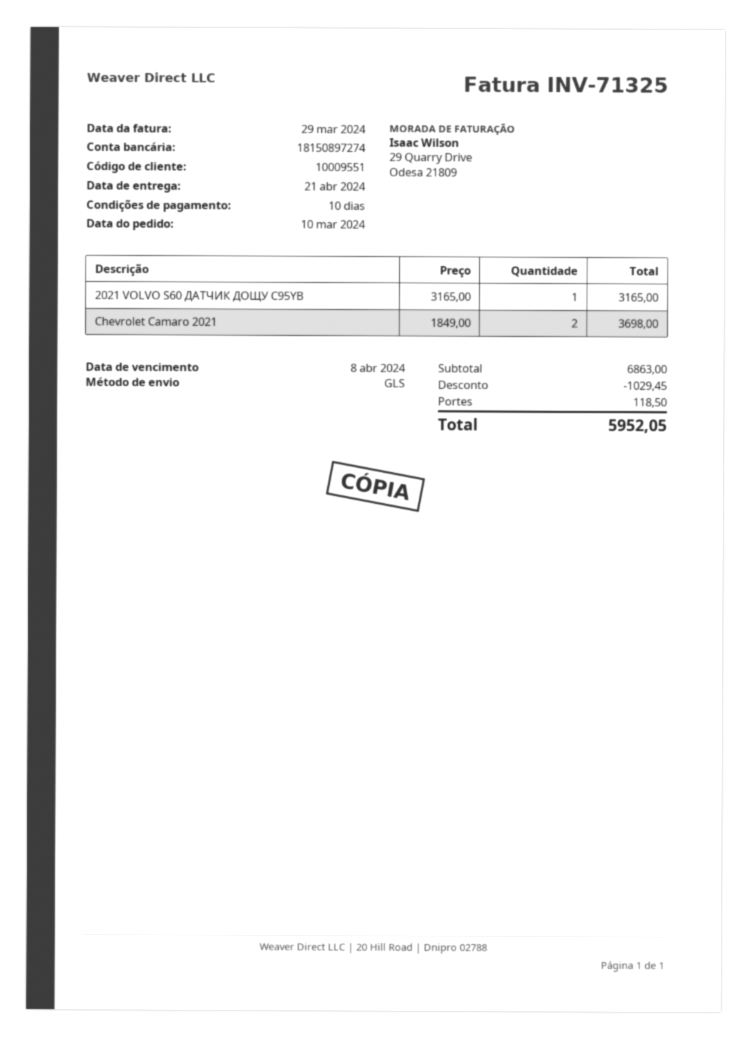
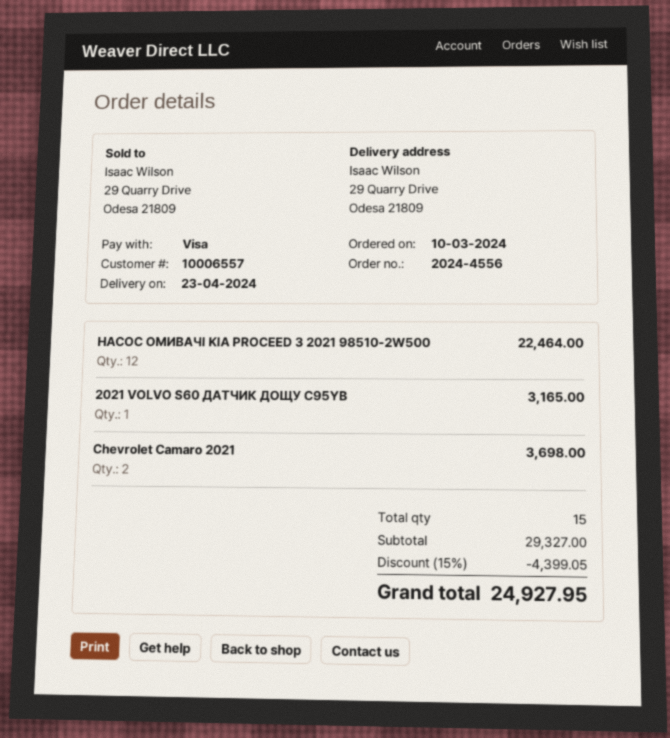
delivery date: 2024-04-21 -> 2024-04-23
customer number: 10009551 -> 10006557
НАСОС ОМИВАЧІ KIA PROCEED 3 2021 98510-2W500: none -> 12 for 22464.00
subtotal: 6863.00 -> 29327.00
discount: 1029.45 -> 4399.05
shipping: 118.50 -> none
total: 5952.05 -> 24927.95

